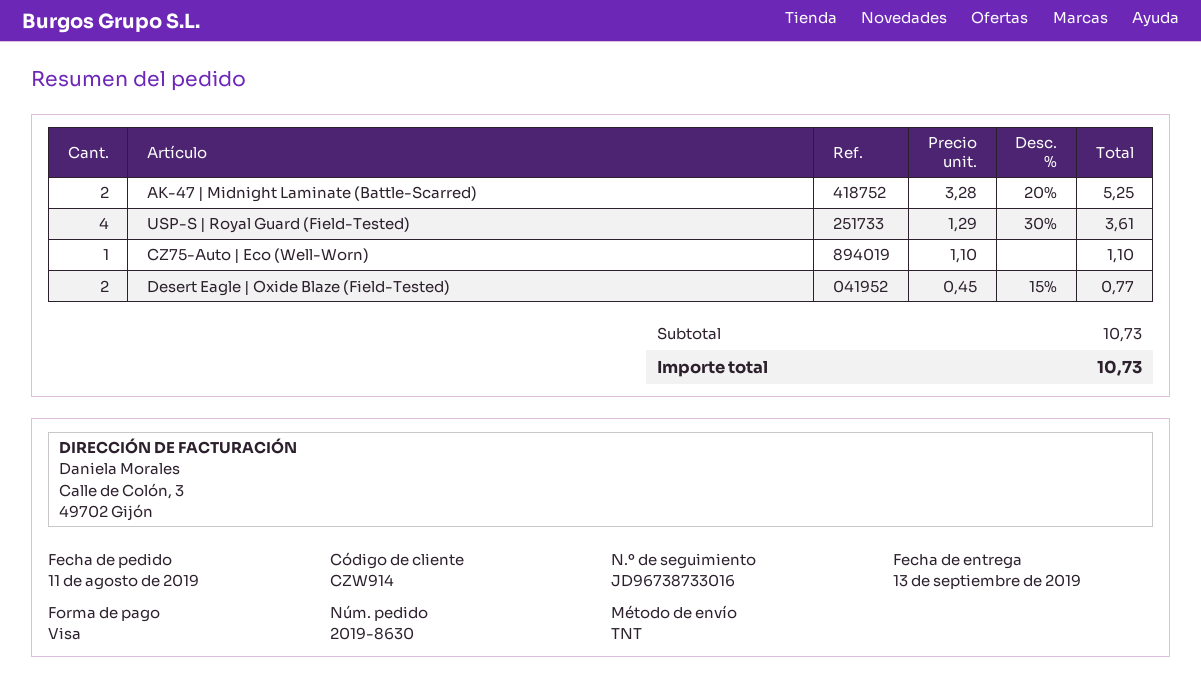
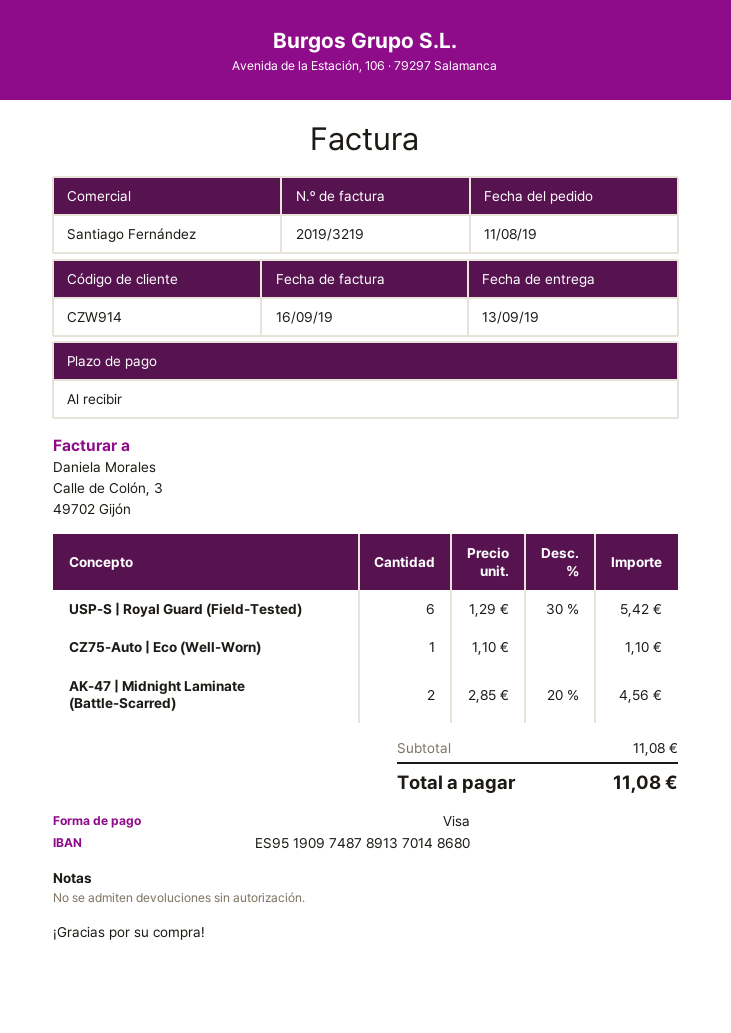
AK-47 | Midnight Laminate (Battle-Scarred): 2 x 3.28 - 20% = 5.25 -> 2 x 2.85 - 20% = 4.56
USP-S | Royal Guard (Field-Tested): 4 x 1.29 - 30% = 3.61 -> 6 x 1.29 - 30% = 5.42
Desert Eagle | Oxide Blaze (Field-Tested): 2 x 0.45 - 15% = 0.77 -> none
subtotal: 10.73 -> 11.08
total: 10.73 -> 11.08

